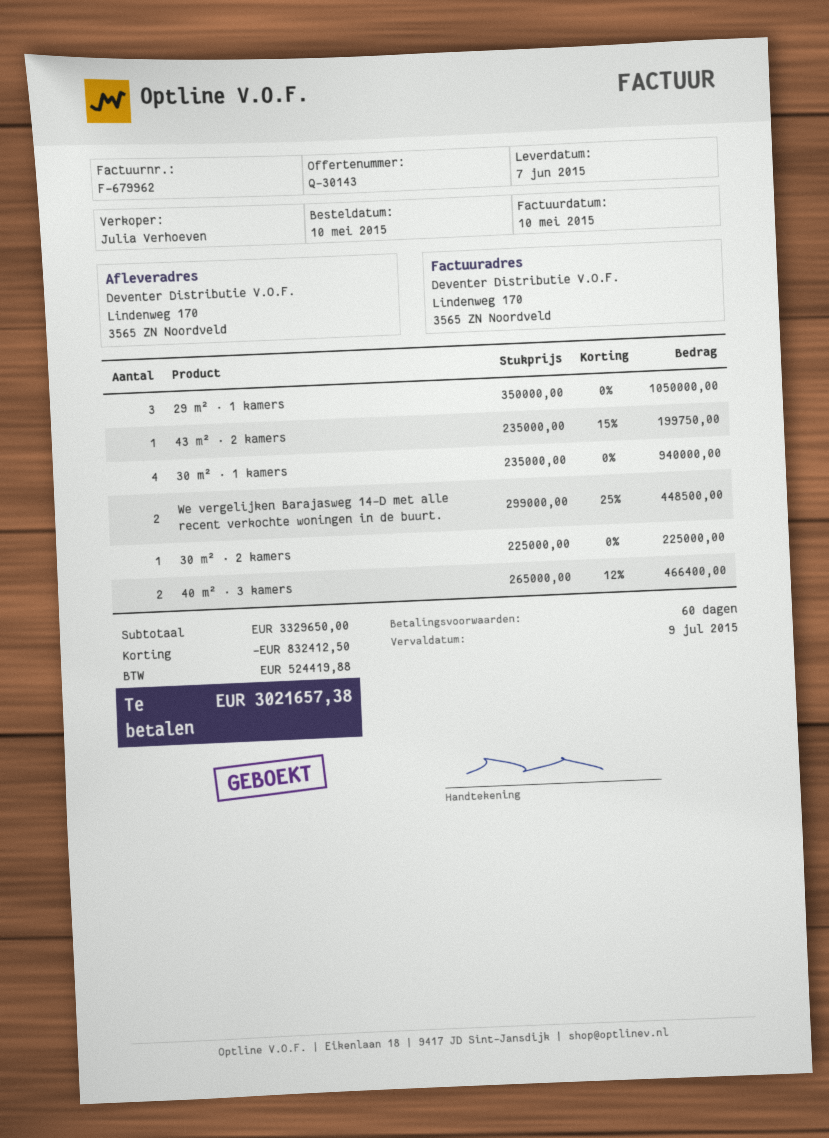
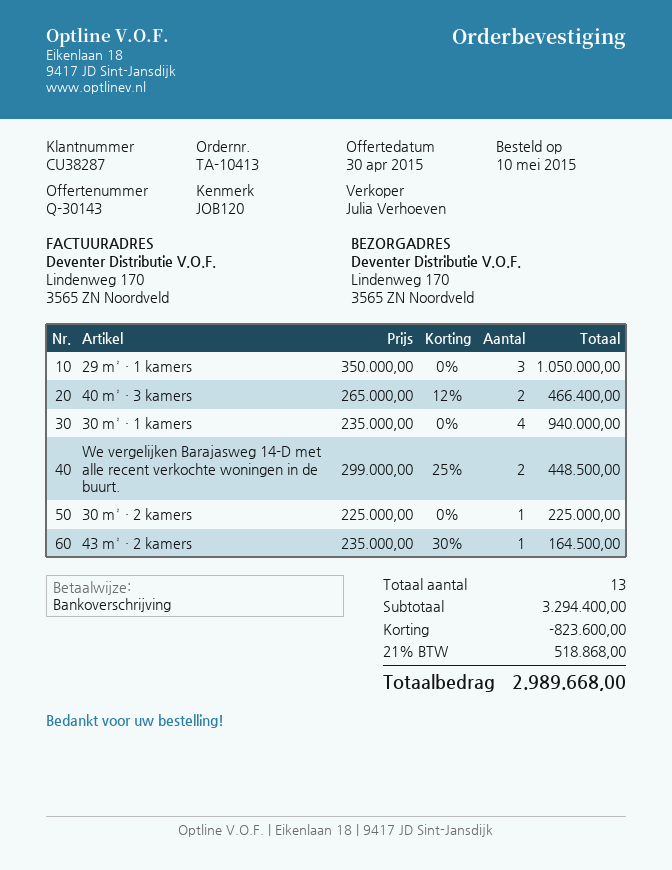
43 m² · 2 kamers: 1 x 235000.00 - 15% = 199750.00 -> 1 x 235000.00 - 30% = 164500.00
subtotal: 3329650.00 -> 3294400.00
discount: 832412.50 -> 823600.00
tax: 524419.88 -> 518868.00
total: 3021657.38 -> 2989668.00

